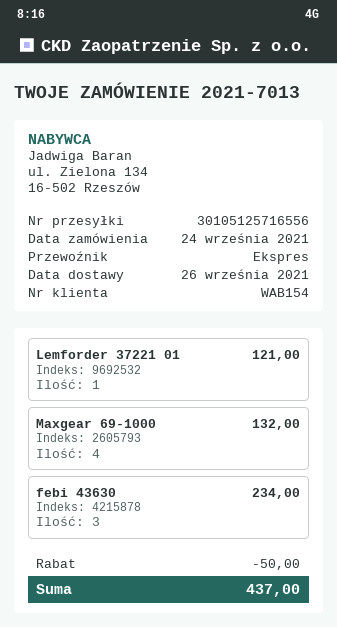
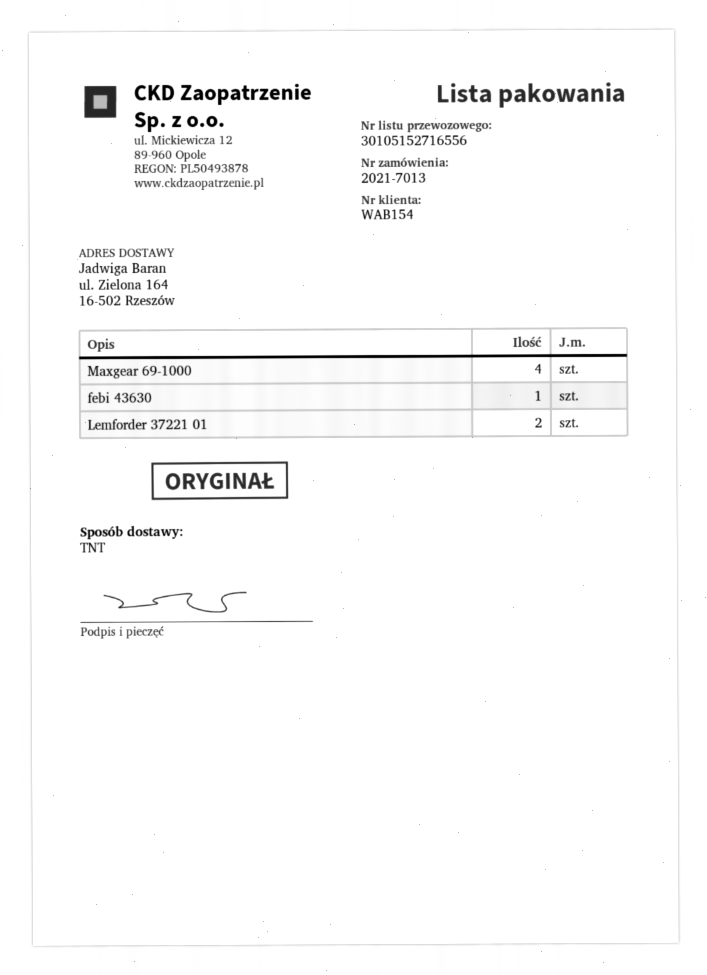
shipping method: express -> TNT
tracking number: 30105125716556 -> 30105152716556
Lemforder 37221 01: 1 -> 2
febi 43630: 3 -> 1

